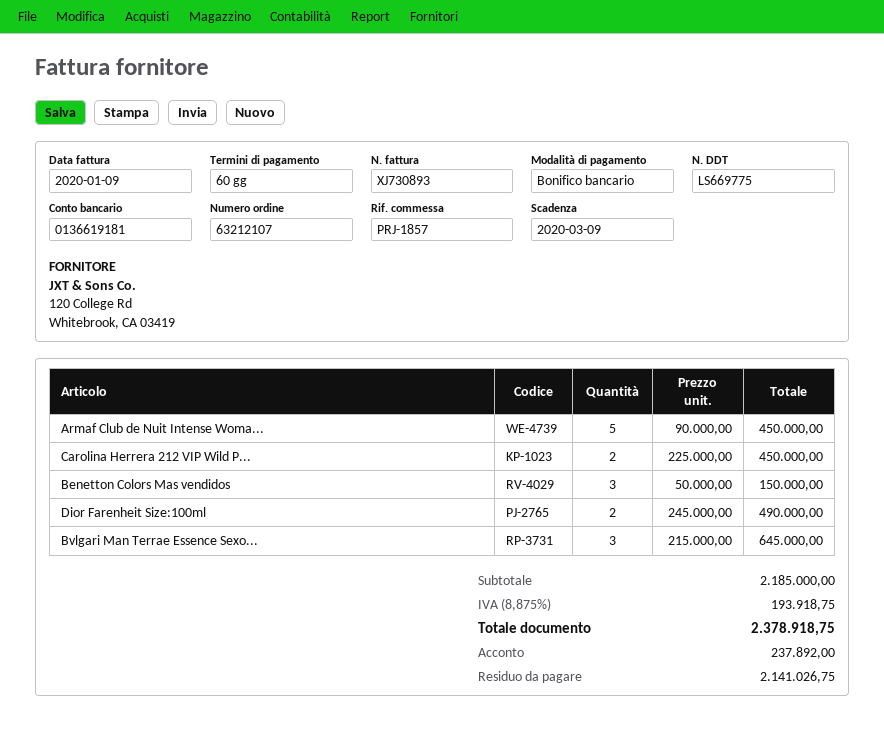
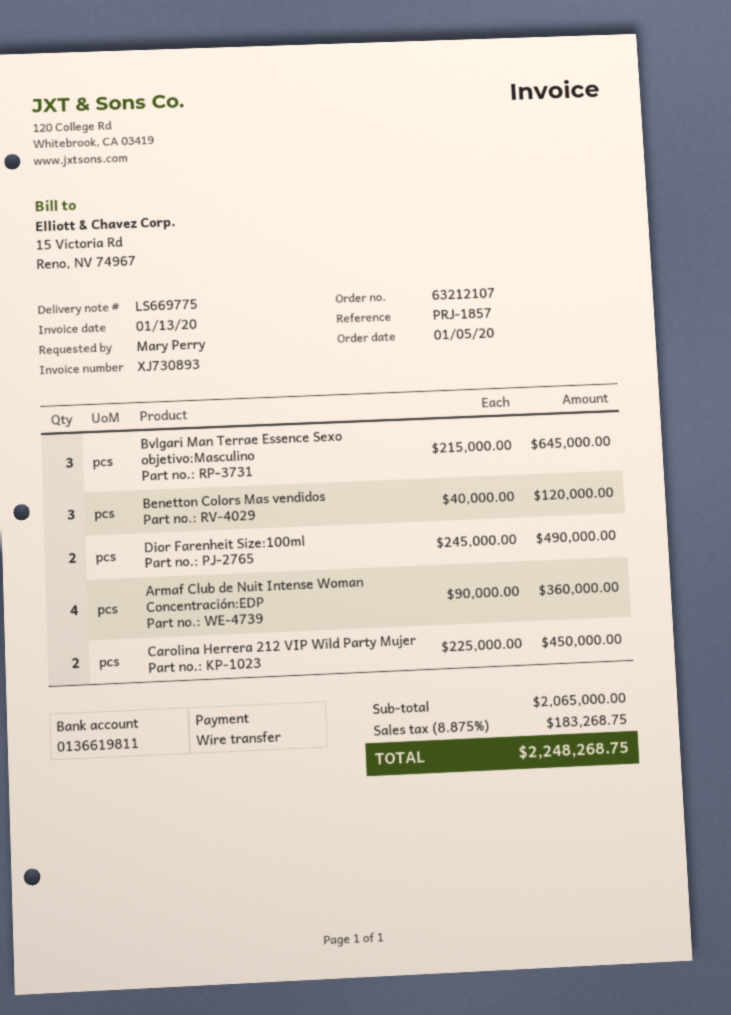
invoice date: 2020-01-09 -> 2020-01-13
bank account: 0136619181 -> 0136619811
Armaf Club de Nuit Intense Woma...: 5 x 90000.00 = 450000.00 -> 4 x 90000.00 = 360000.00
Benetton Colors Mas vendidos: 3 x 50000.00 = 150000.00 -> 3 x 40000.00 = 120000.00
subtotal: 2185000.00 -> 2065000.00
tax: 8.875% = 193918.75 -> 8.875% = 183268.75
total: 2378918.75 -> 2248268.75

